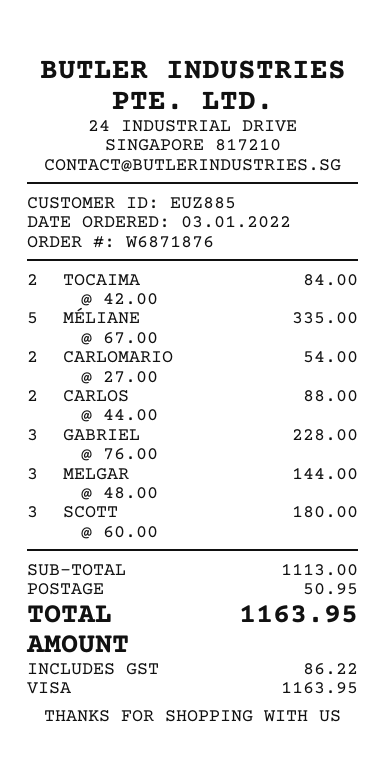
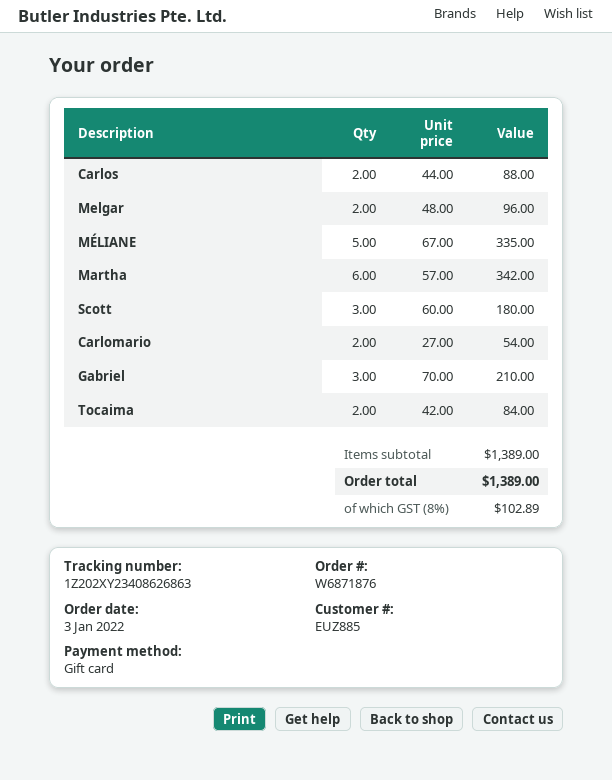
payment method: Visa -> gift card
GABRIEL: 3 x 76.00 = 228.00 -> 3 x 70.00 = 210.00
MELGAR: 3 x 48.00 = 144.00 -> 2 x 48.00 = 96.00
Martha: none -> 6 x 57.00 = 342.00
subtotal: 1113.00 -> 1389.00
shipping: 50.95 -> none
tax: 86.22 -> 102.89
total: 1163.95 -> 1389.00

